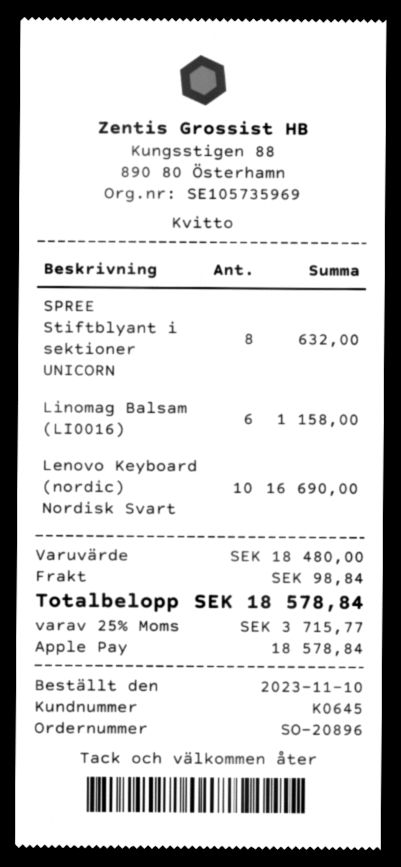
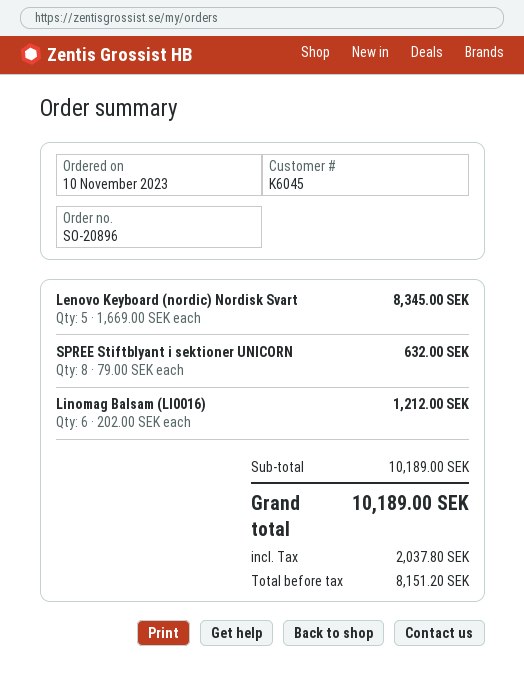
customer number: K0645 -> K6045
Linomag Balsam (LI0016): 6 for 1158.00 -> 6 for 1212.00
Lenovo Keyboard (nordic) Nordisk Svart: 10 for 16690.00 -> 5 for 8345.00
subtotal: 18480.00 -> 10189.00
shipping: 98.84 -> none
tax: 3715.77 -> 2037.80
total: 18578.84 -> 10189.00

